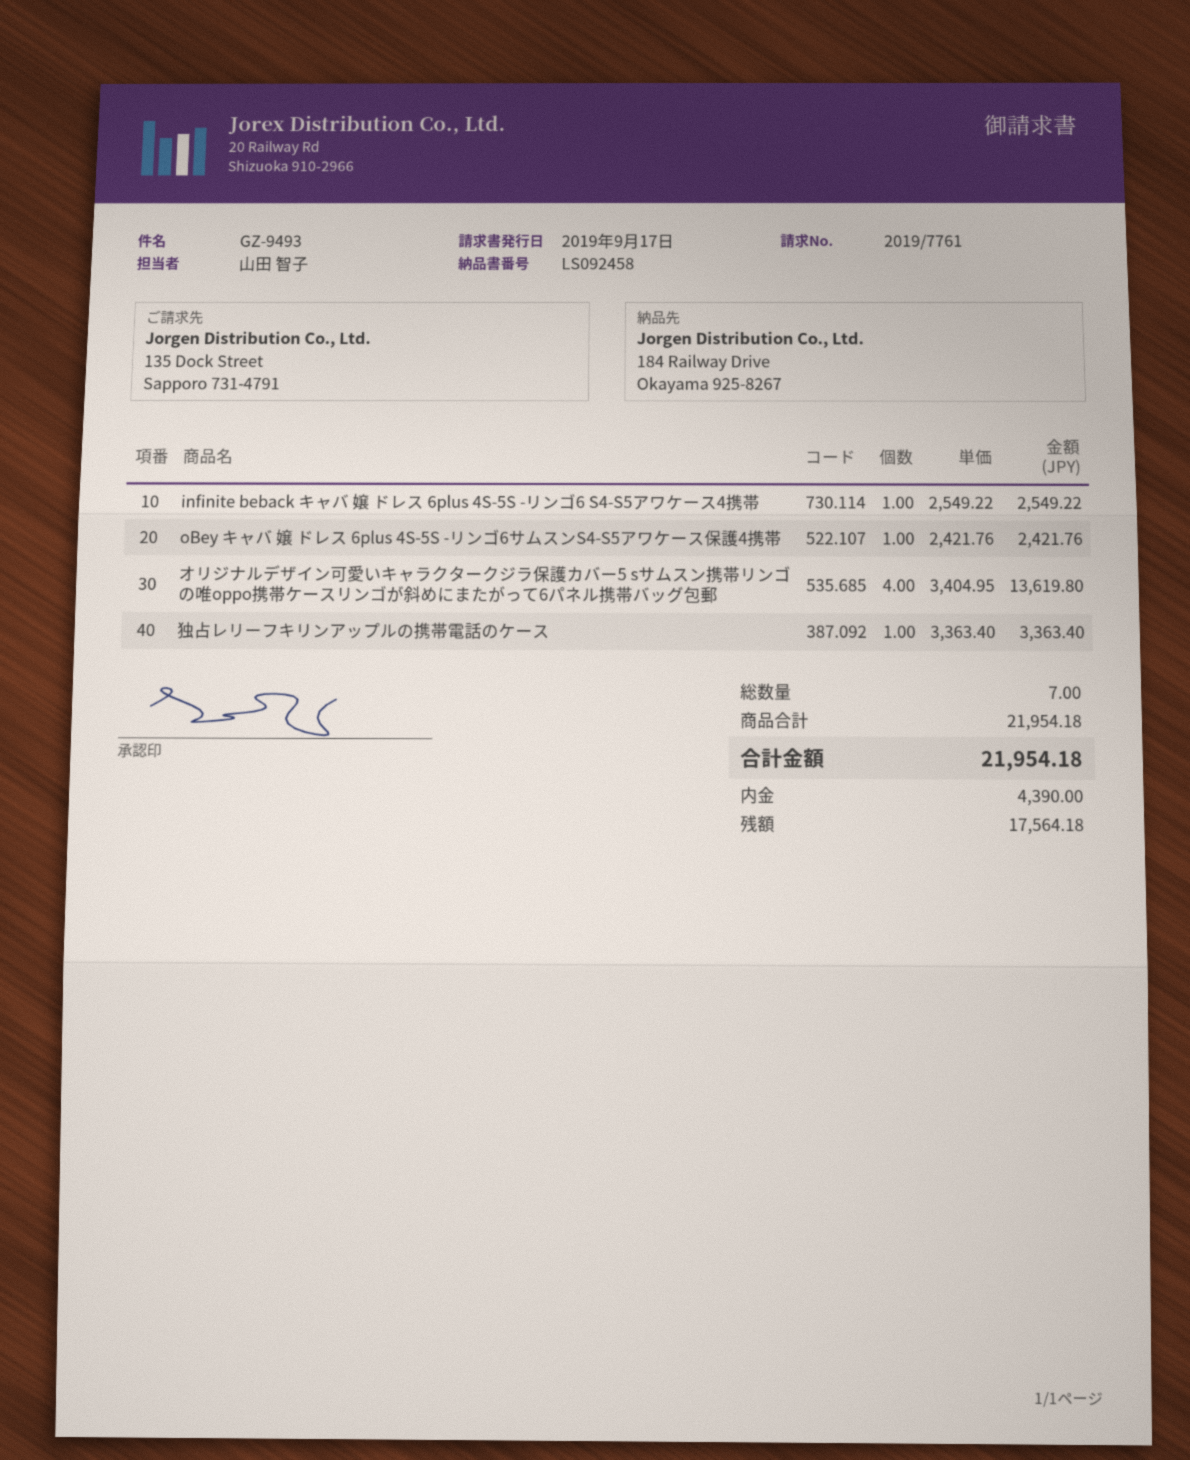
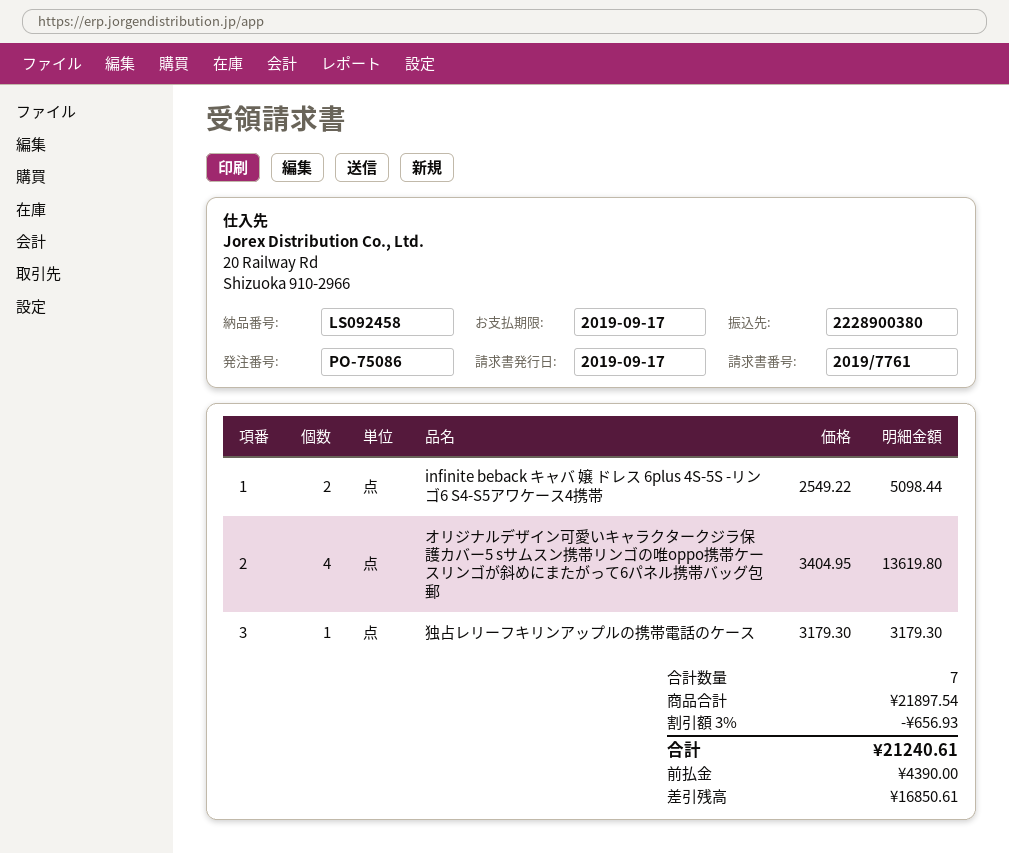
infinite beback キャバ 嬢 ドレス 6plus 4S-5S -リンゴ6 S4-S5アワケース4携帯: 1 x 2549.22 = 2549.22 -> 2 x 2549.22 = 5098.44
oBey キャバ 嬢 ドレス 6plus 4S-5S -リンゴ6サムスンS4-S5アワケース保護4携帯: 1 x 2421.76 = 2421.76 -> none
独占レリーフキリンアップルの携帯電話のケース: 1 x 3363.40 = 3363.40 -> 1 x 3179.30 = 3179.30
subtotal: 21954.18 -> 21897.54
discount: none -> 3% = 656.93
total: 21954.18 -> 21240.61
balance: 17564.18 -> 16850.61

